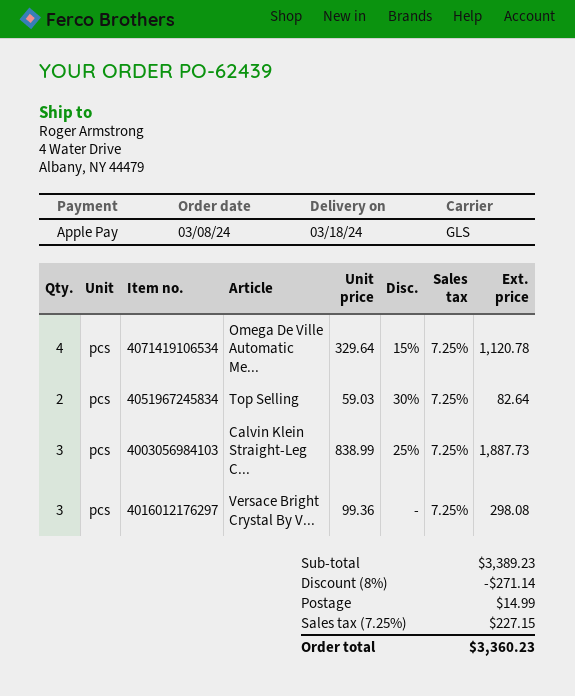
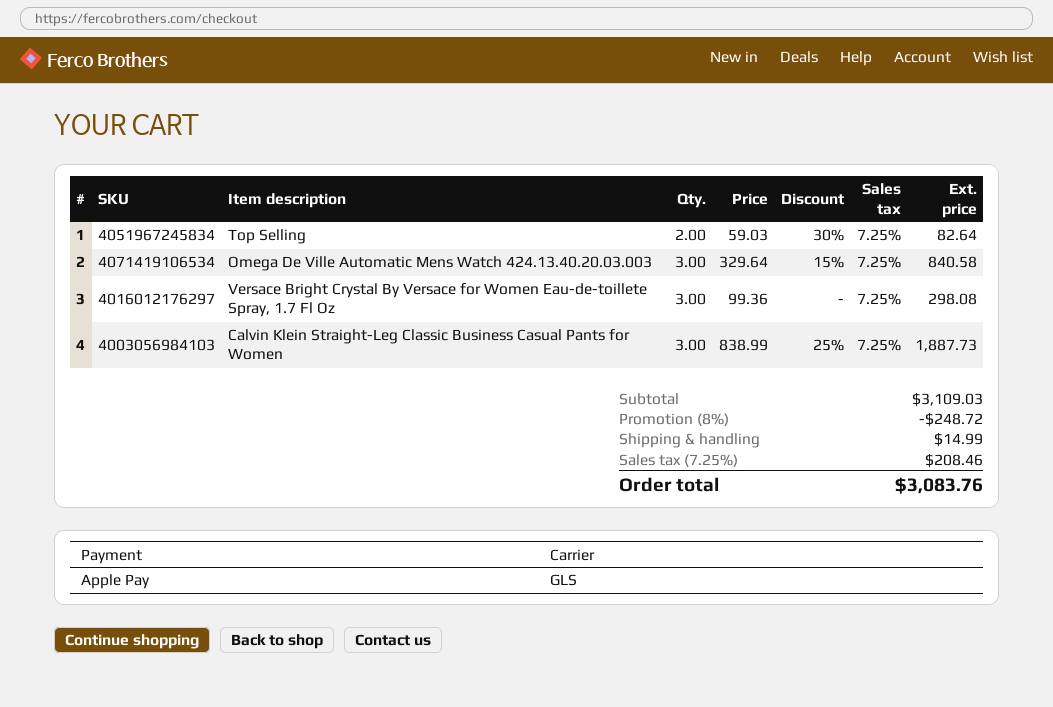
Omega De Ville Automatic Me...: 4 x 329.64 - 15% = 1120.78 -> 3 x 329.64 - 15% = 840.58
subtotal: 3389.23 -> 3109.03
discount: 8% = 271.14 -> 8% = 248.72
tax: 7.25% = 227.15 -> 7.25% = 208.46
total: 3360.23 -> 3083.76

